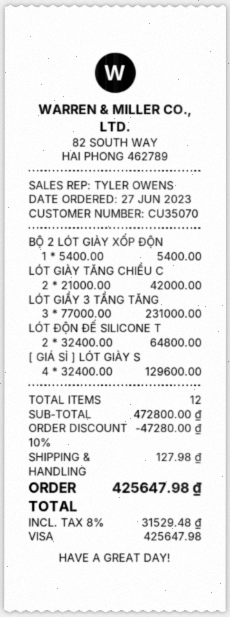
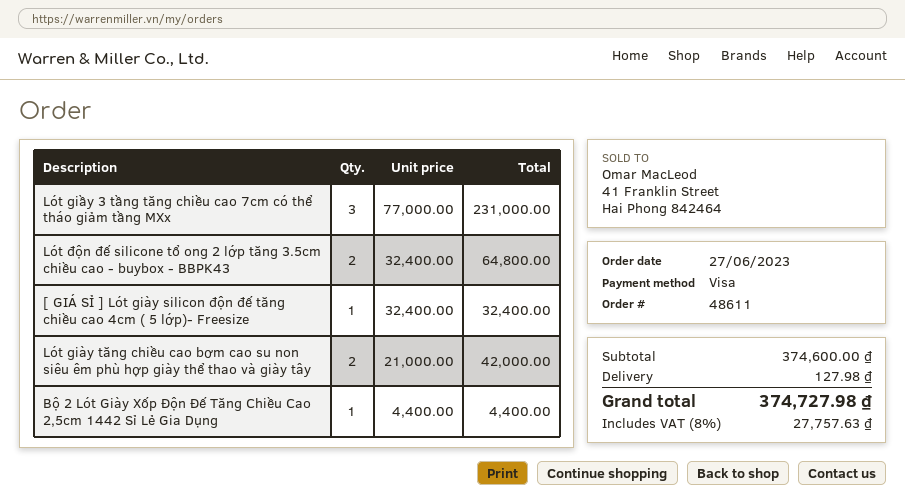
BỘ 2 LÓT GIÀY XỐP ĐỘN: 1 x 5400.00 = 5400.00 -> 1 x 4400.00 = 4400.00
[ GIÁ SỈ ] LÓT GIÀY S: 4 x 32400.00 = 129600.00 -> 1 x 32400.00 = 32400.00
subtotal: 472800.00 -> 374600.00
discount: 10% = 47280.00 -> none
tax: 8% = 31529.48 -> 8% = 27757.63
total: 425647.98 -> 374727.98

